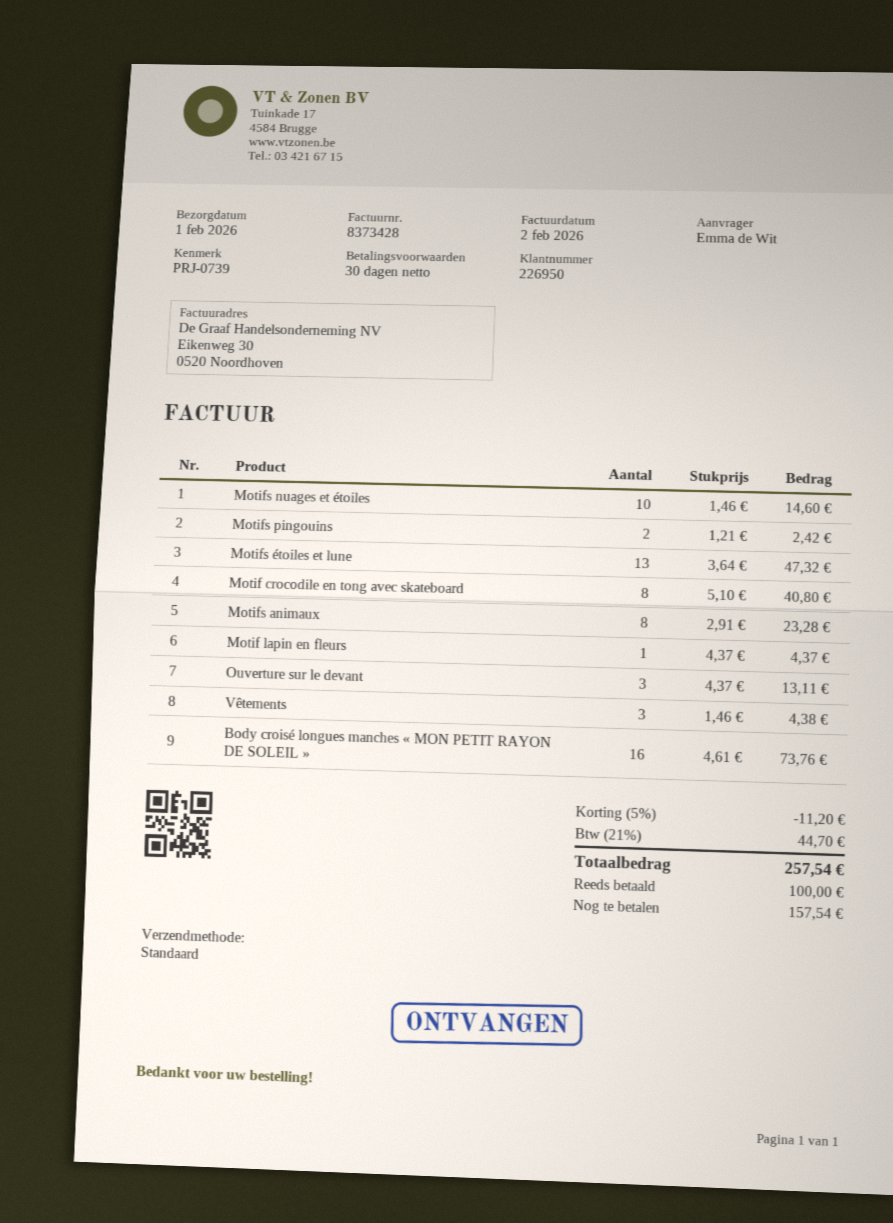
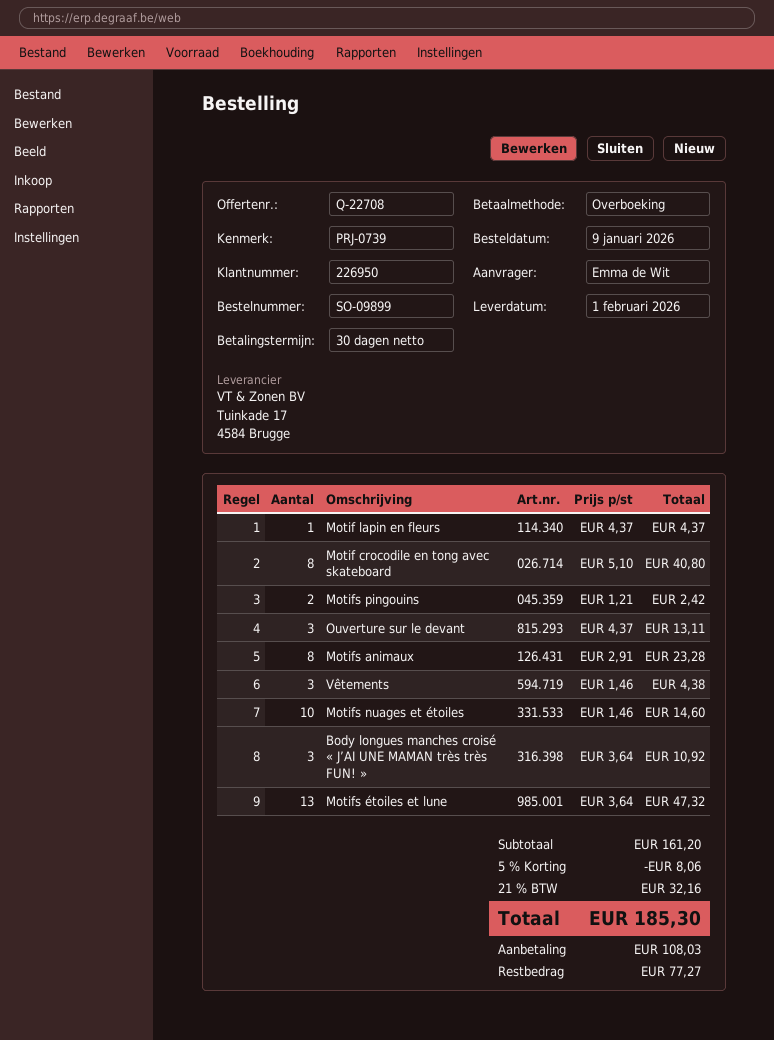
Body croisé longues manches « MON PETIT RAYON DE SOLEIL »: 16 x 4.61 = 73.76 -> none
Body longues manches croisé « J’AI UNE MAMAN très très FUN! »: none -> 3 x 3.64 = 10.92
discount: 5% = 11.20 -> 5% = 8.06
tax: 21% = 44.70 -> 21% = 32.16
total: 257.54 -> 185.30
deposit: 100.00 -> 108.03
balance: 157.54 -> 77.27

